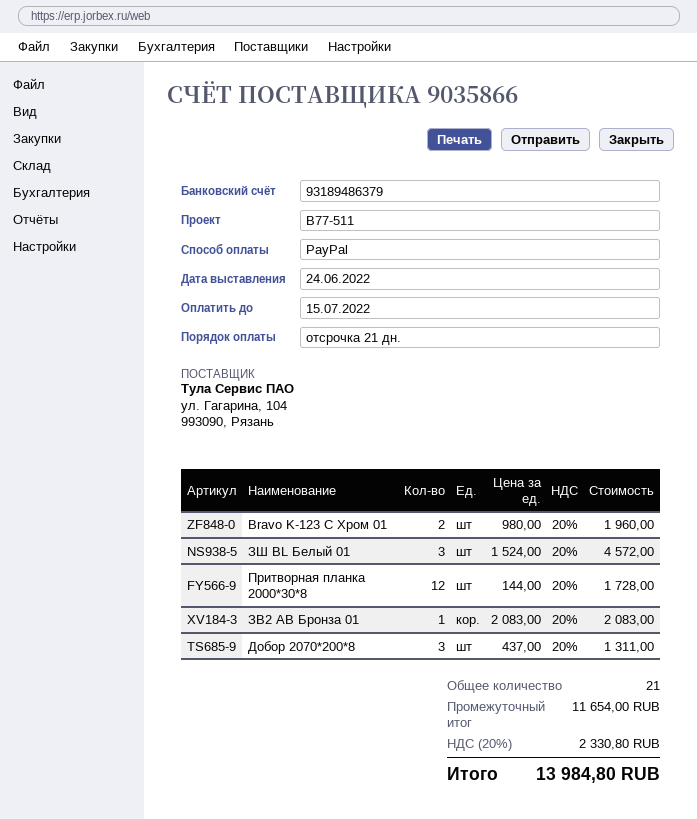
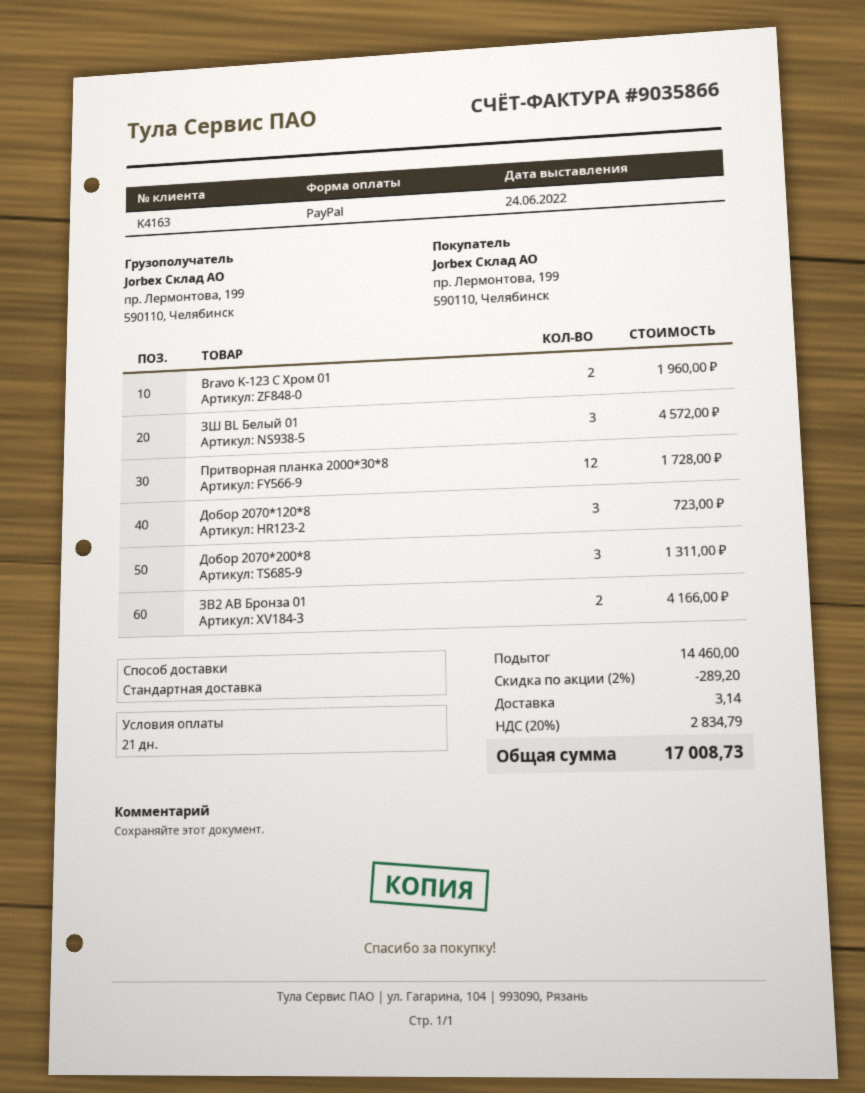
ЗВ2 AB Бронза 01: 1 for 2083.00 -> 2 for 4166.00
Добор 2070*120*8: none -> 3 for 723.00
subtotal: 11654.00 -> 14460.00
discount: none -> 2% = 289.20
shipping: none -> 3.14
tax: 20% = 2330.80 -> 20% = 2834.79
total: 13984.80 -> 17008.73

